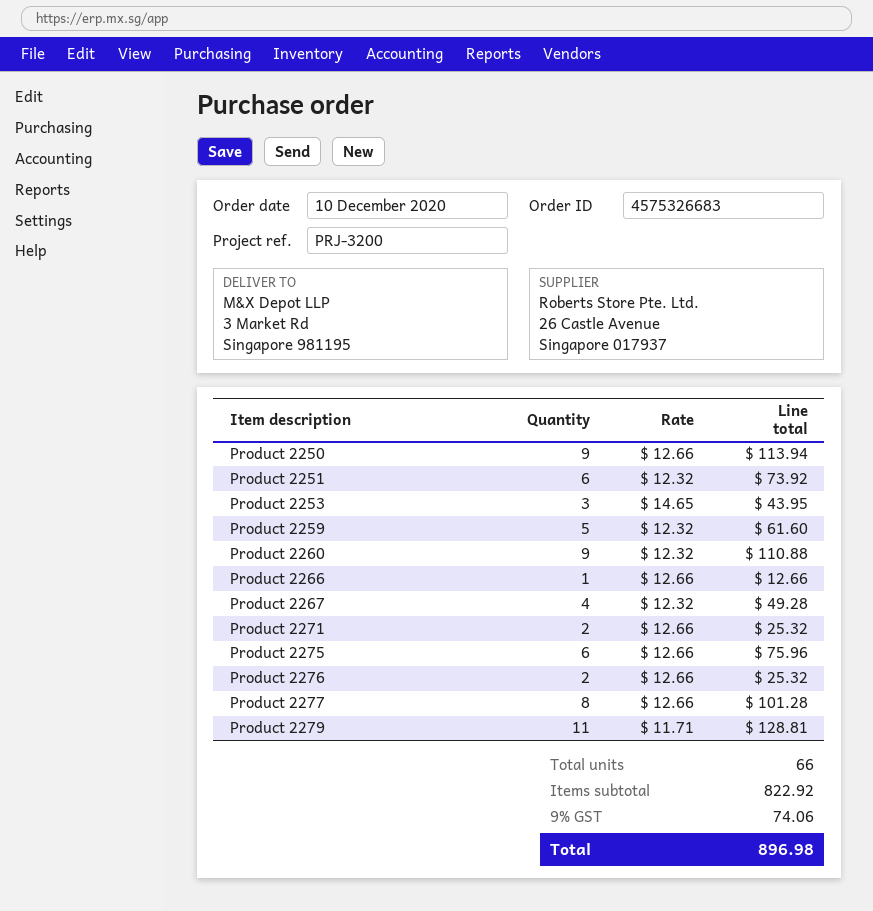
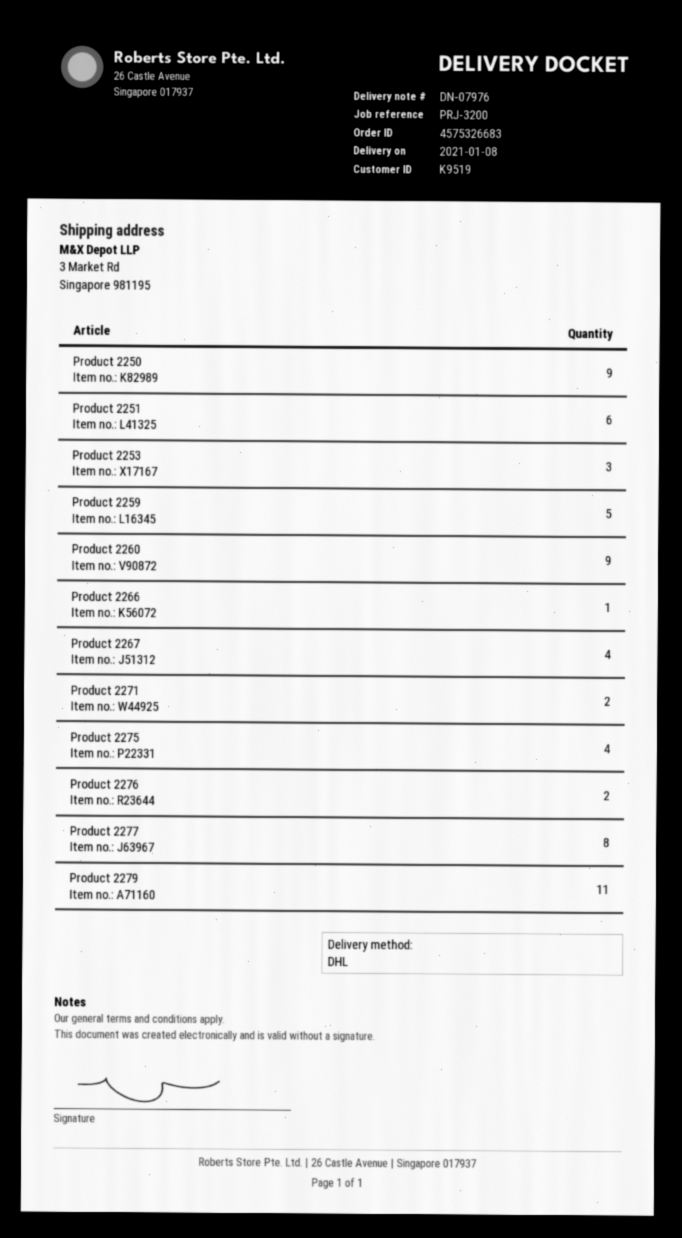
Product 2275: 6 -> 4

